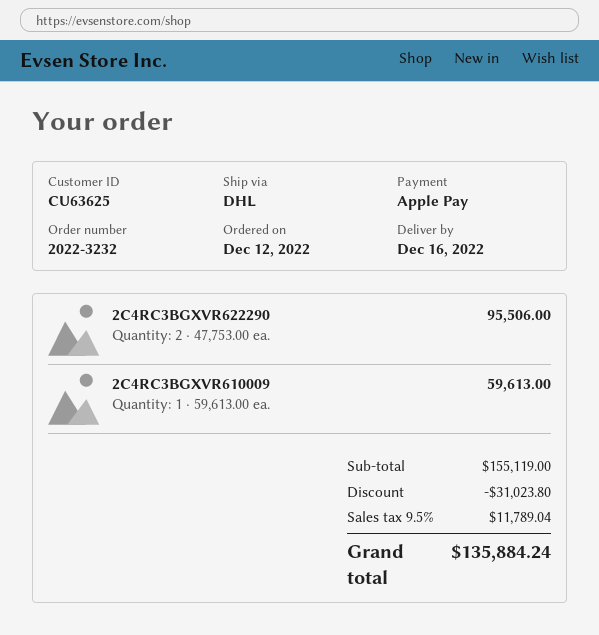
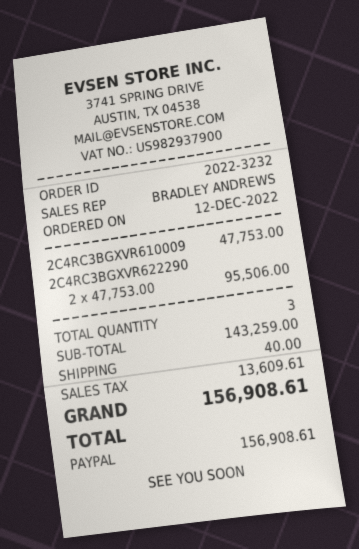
payment method: Apple Pay -> PayPal
2C4RC3BGXVR610009: 1 x 59613.00 = 59613.00 -> 1 x 47753.00 = 47753.00
subtotal: 155119.00 -> 143259.00
discount: 31023.80 -> none
shipping: none -> 40.00
tax: 11789.04 -> 13609.61
total: 135884.24 -> 156908.61

